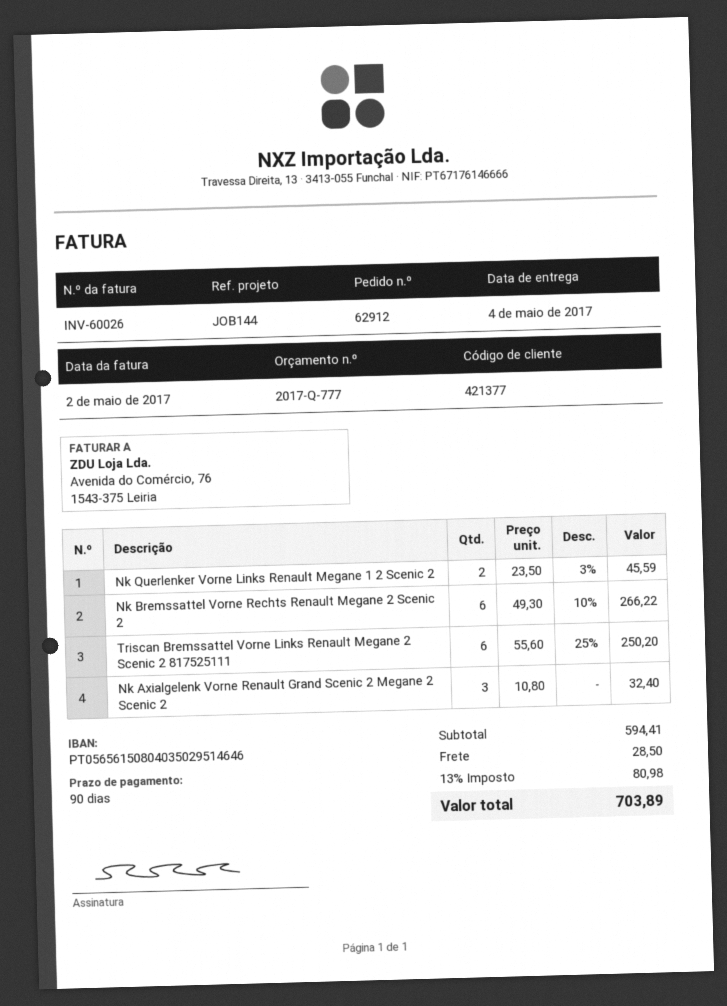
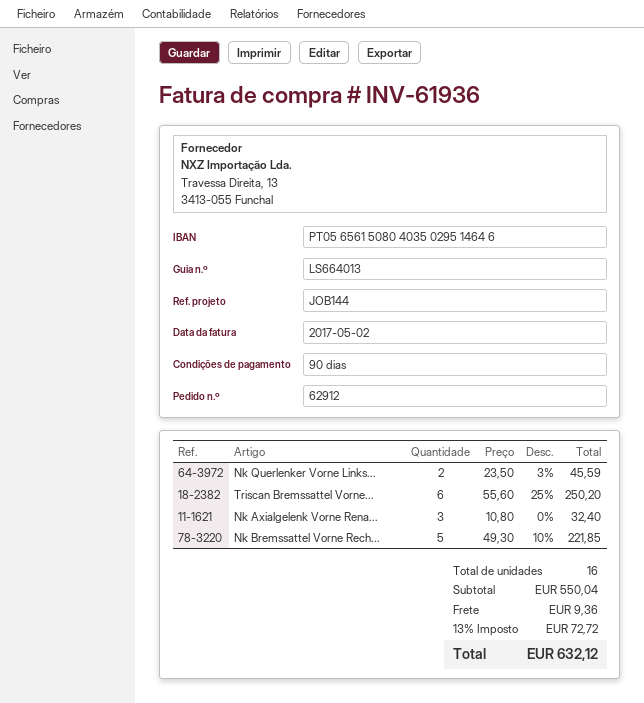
invoice number: INV-60026 -> INV-61936
Nk Bremssattel Vorne Rechts Renault Megane 2 Scenic 2: 6 x 49.30 - 10% = 266.22 -> 5 x 49.30 - 10% = 221.85
subtotal: 594.41 -> 550.04
shipping: 28.50 -> 9.36
tax: 13% = 80.98 -> 13% = 72.72
total: 703.89 -> 632.12

